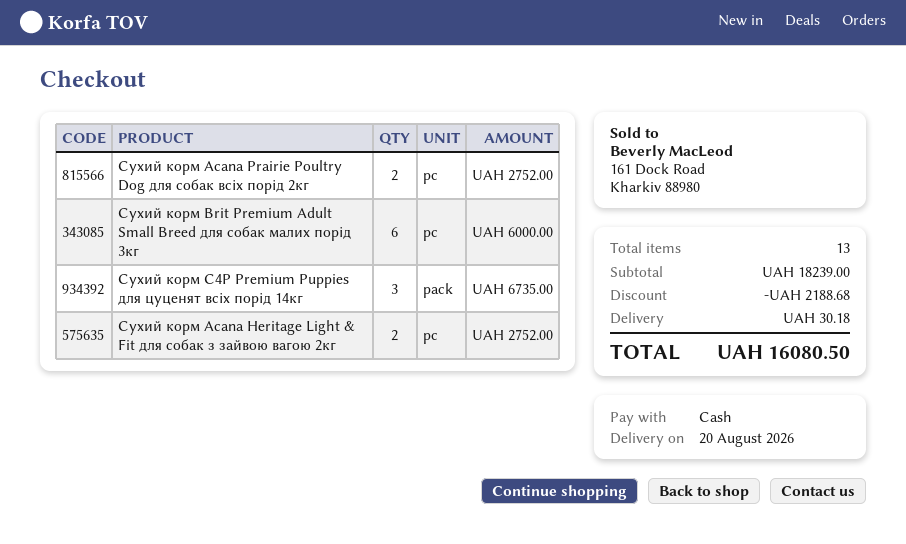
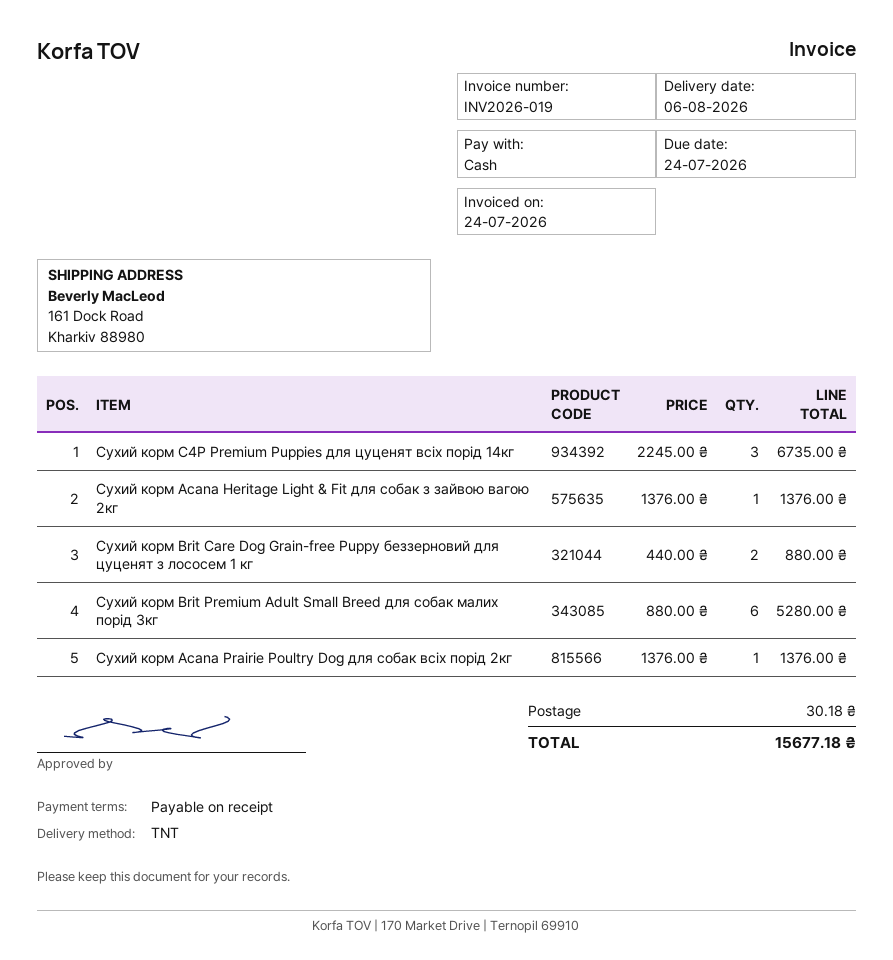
delivery date: 2026-08-20 -> 2026-08-06
Сухий корм Acana Prairie Poultry Dog для собак всіх порід 2кг: 2 for 2752.00 -> 1 for 1376.00
Сухий корм Brit Premium Adult Small Breed для собак малих порід 3кг: 6 for 6000.00 -> 6 for 5280.00
Сухий корм Acana Heritage Light & Fit для собак з зайвою вагою 2кг: 2 for 2752.00 -> 1 for 1376.00
Сухий корм Brit Care Dog Grain-free Puppy беззерновий для цуценят з лососем 1 кг: none -> 2 for 880.00
discount: 2188.68 -> none
total: 16080.50 -> 15677.18

